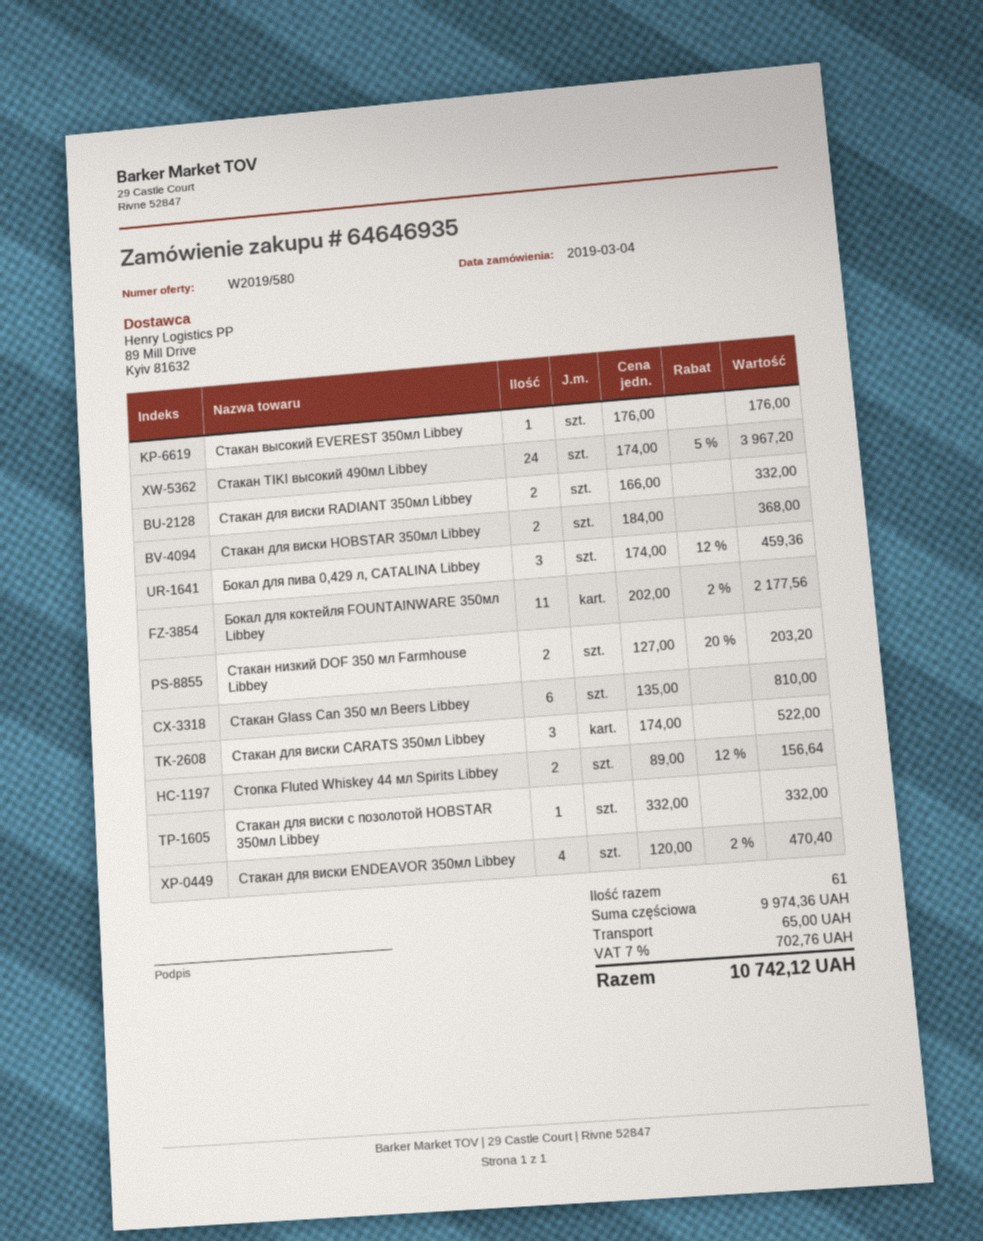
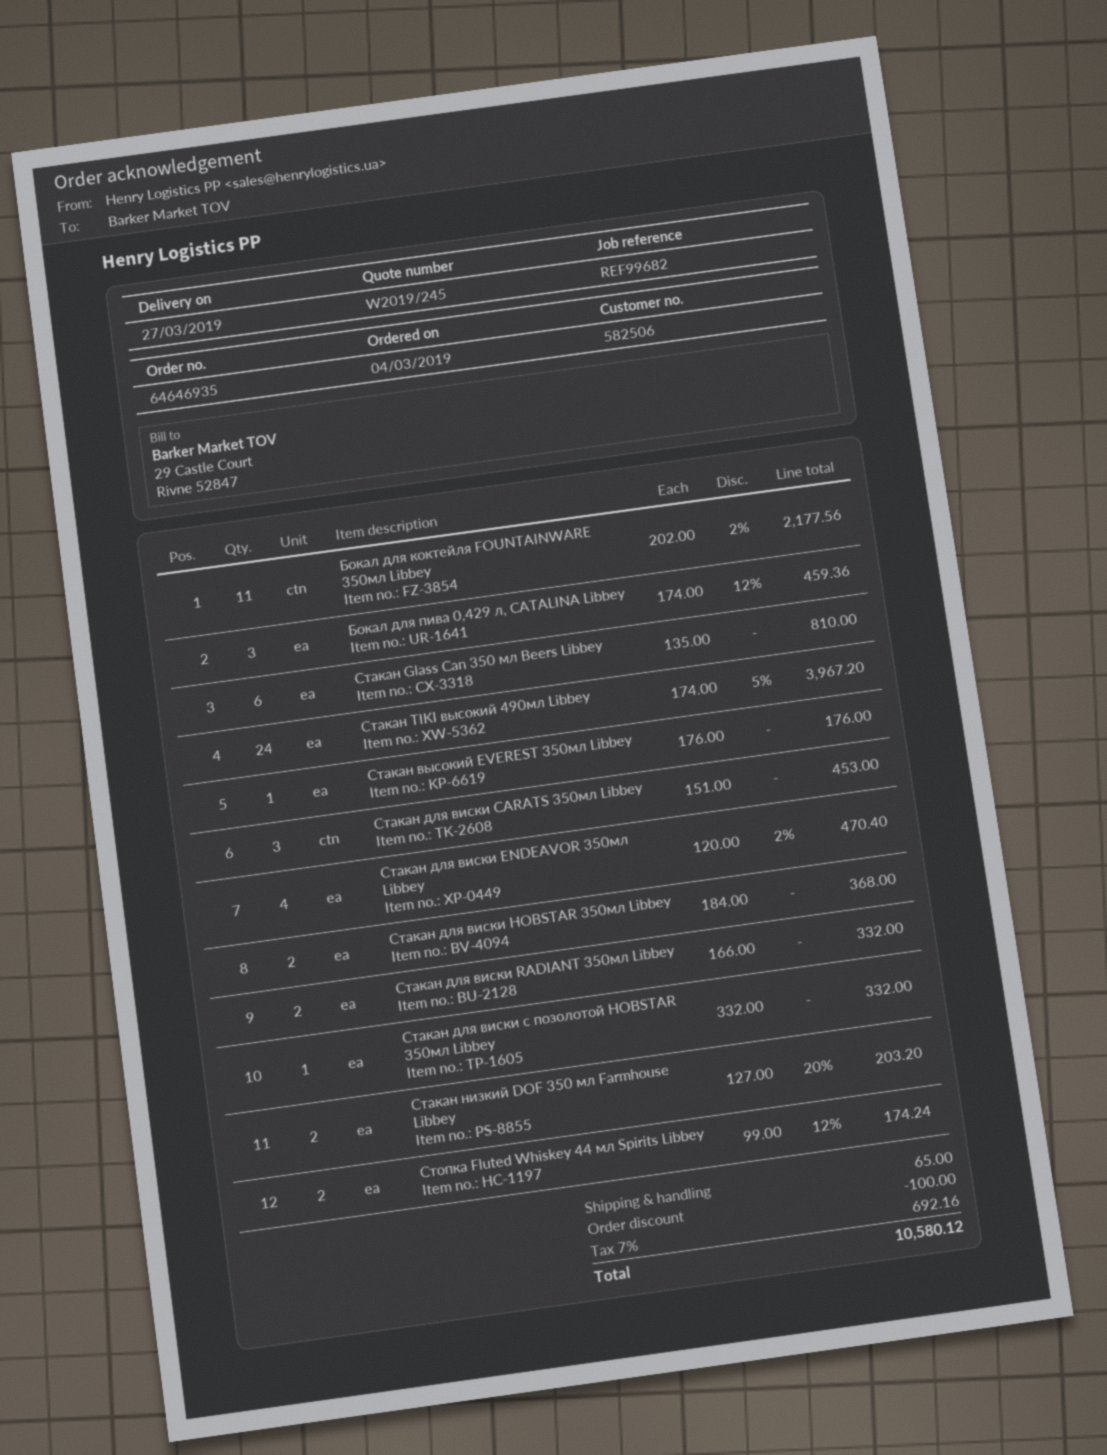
quote number: W2019/580 -> W2019/245
Стакан для виски CARATS 350мл Libbey: 3 x 174.00 = 522.00 -> 3 x 151.00 = 453.00
Стопка Fluted Whiskey 44 мл Spirits Libbey: 2 x 89.00 - 12% = 156.64 -> 2 x 99.00 - 12% = 174.24
discount: none -> 100.00
tax: 7% = 702.76 -> 7% = 692.16
total: 10742.12 -> 10580.12

